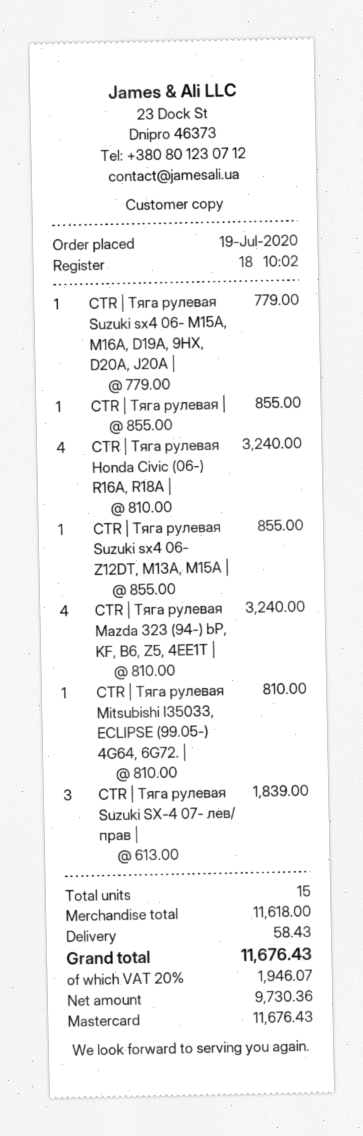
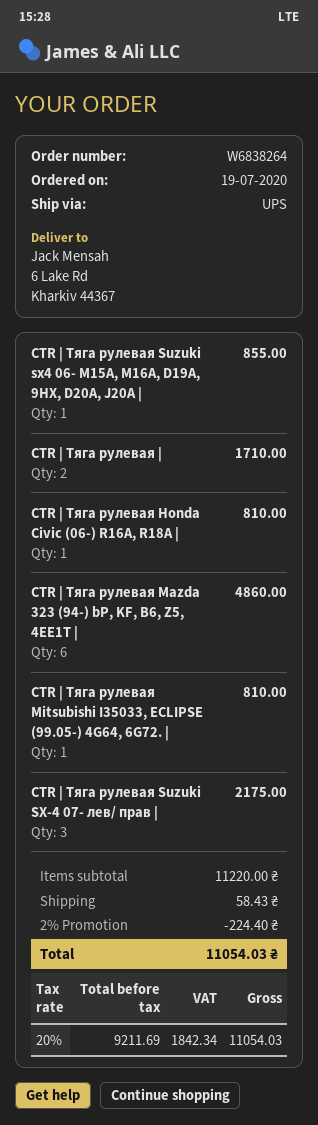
CTR | Тяга рулевая Suzuki sx4 06- M15A, M16A, D19A, 9HX, D20A, J20A |: 1 for 779.00 -> 1 for 855.00
CTR | Тяга рулевая |: 1 for 855.00 -> 2 for 1710.00
CTR | Тяга рулевая Honda Civic (06-) R16A, R18A |: 4 for 3240.00 -> 1 for 810.00
CTR | Тяга рулевая Suzuki sx4 06- Z12DT, M13A, M15A |: 1 for 855.00 -> none
CTR | Тяга рулевая Mazda 323 (94-) bP, KF, B6, Z5, 4EE1T |: 4 for 3240.00 -> 6 for 4860.00
CTR | Тяга рулевая Suzuki SX-4 07- лев/ прав |: 3 for 1839.00 -> 3 for 2175.00
subtotal: 11618.00 -> 11220.00
discount: none -> 2% = 224.40
net: 9730.36 -> 9211.69
tax: 20% = 1946.07 -> 20% = 1842.34
total: 11676.43 -> 11054.03

